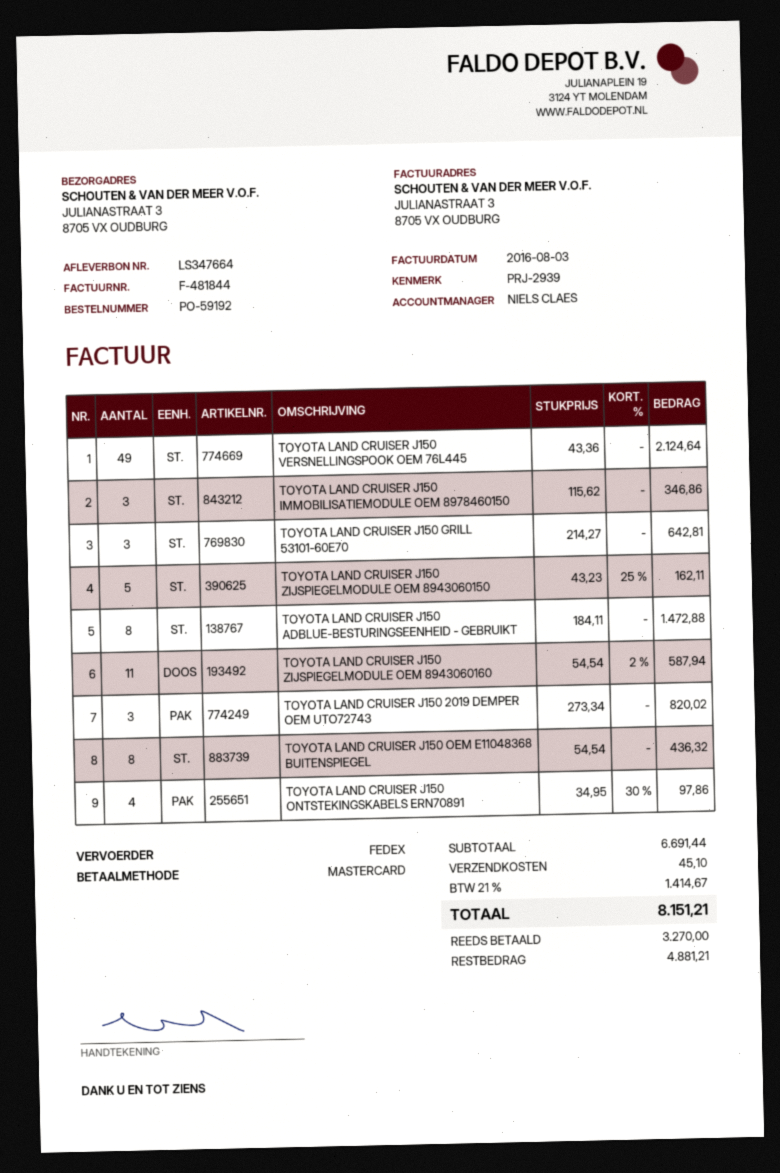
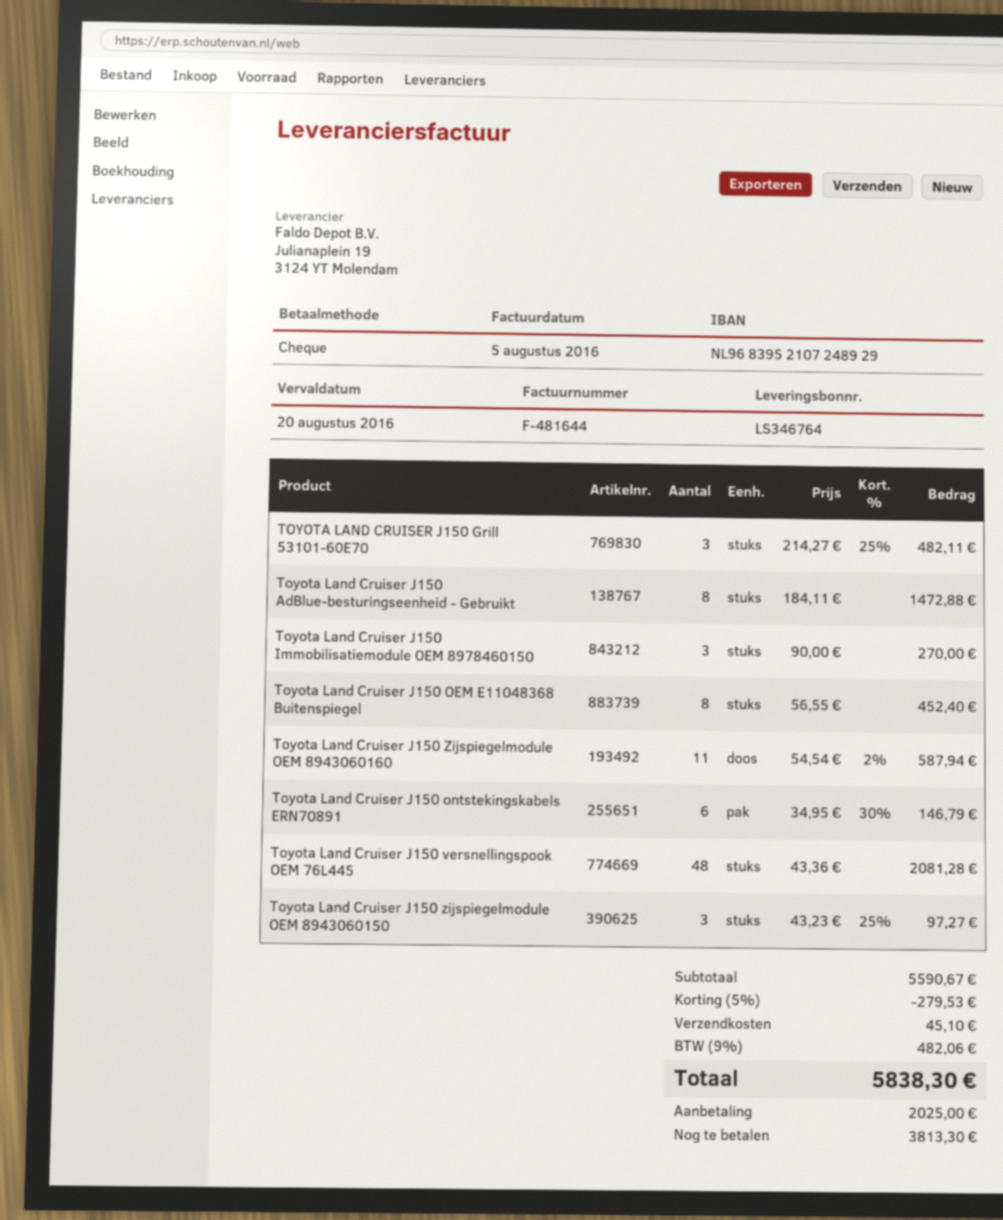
delivery note number: LS347664 -> LS346764
invoice number: F-481844 -> F-481644
invoice date: 2016-08-03 -> 2016-08-05
payment method: Mastercard -> cheque
TOYOTA LAND CRUISER J150 VERSNELLINGSPOOK OEM 76L445: 49 x 43.36 = 2124.64 -> 48 x 43.36 = 2081.28
TOYOTA LAND CRUISER J150 IMMOBILISATIEMODULE OEM 8978460150: 3 x 115.62 = 346.86 -> 3 x 90.00 = 270.00
TOYOTA LAND CRUISER J150 GRILL 53101-60E70: 3 x 214.27 = 642.81 -> 3 x 214.27 - 25% = 482.11
TOYOTA LAND CRUISER J150 ZIJSPIEGELMODULE OEM 8943060150: 5 x 43.23 - 25% = 162.11 -> 3 x 43.23 - 25% = 97.27
TOYOTA LAND CRUISER J150 2019 DEMPER OEM UTO72743: 3 x 273.34 = 820.02 -> none
TOYOTA LAND CRUISER J150 OEM E11048368 BUITENSPIEGEL: 8 x 54.54 = 436.32 -> 8 x 56.55 = 452.40
TOYOTA LAND CRUISER J150 ONTSTEKINGSKABELS ERN70891: 4 x 34.95 - 30% = 97.86 -> 6 x 34.95 - 30% = 146.79
subtotal: 6691.44 -> 5590.67
discount: none -> 5% = 279.53
tax: 21% = 1414.67 -> 9% = 482.06
total: 8151.21 -> 5838.30
deposit: 3270.00 -> 2025.00
balance: 4881.21 -> 3813.30

